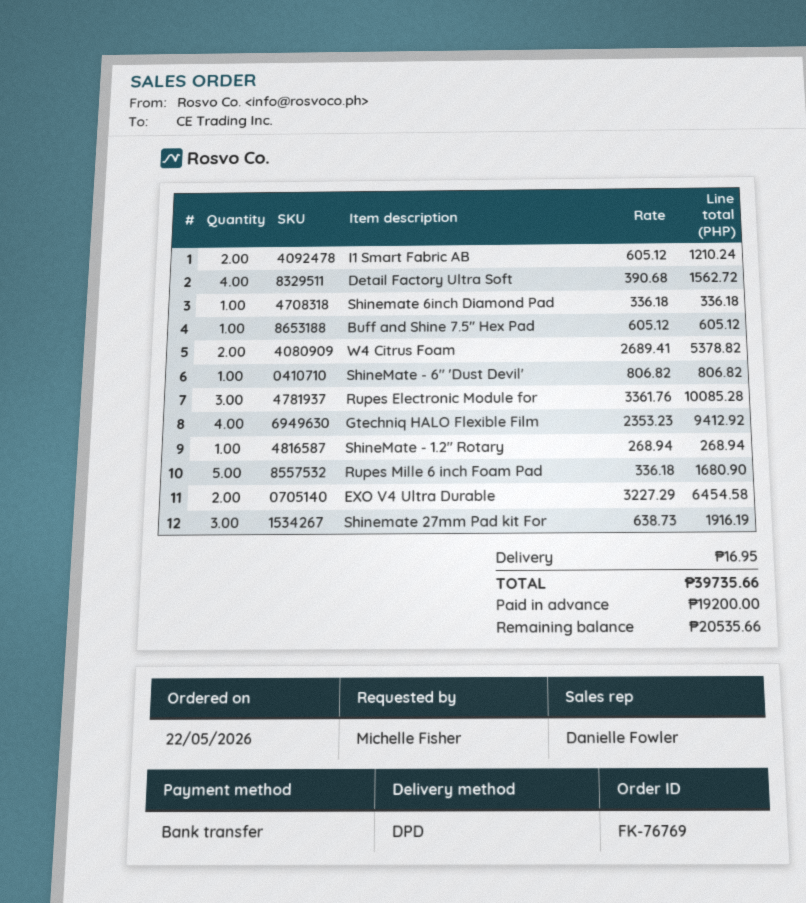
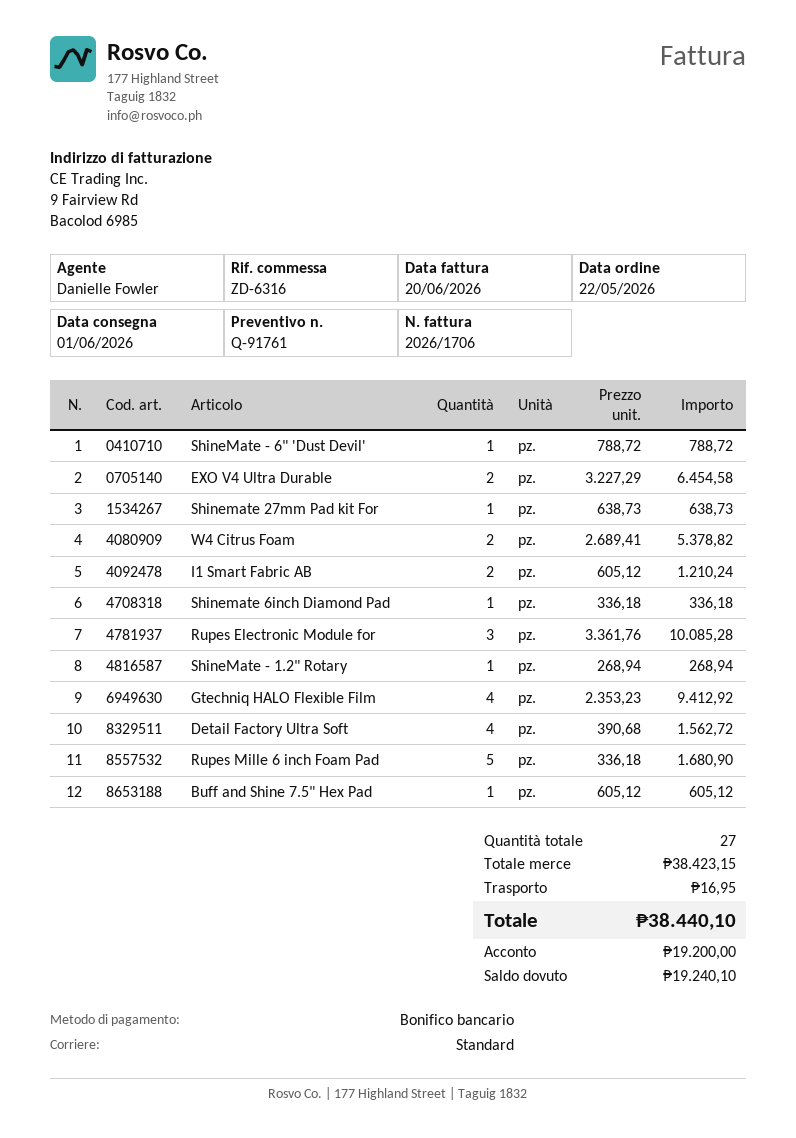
shipping method: DPD -> standard
ShineMate - 6" 'Dust Devil': 1 x 806.82 = 806.82 -> 1 x 788.72 = 788.72
Shinemate 27mm Pad kit For: 3 x 638.73 = 1916.19 -> 1 x 638.73 = 638.73
total: 39735.66 -> 38440.10
balance: 20535.66 -> 19240.10

